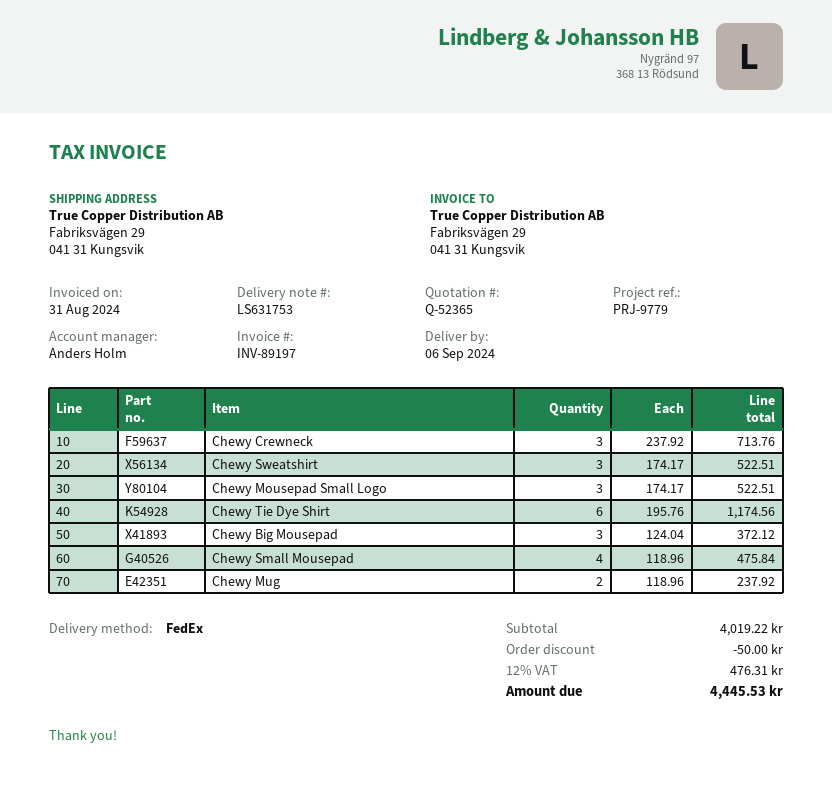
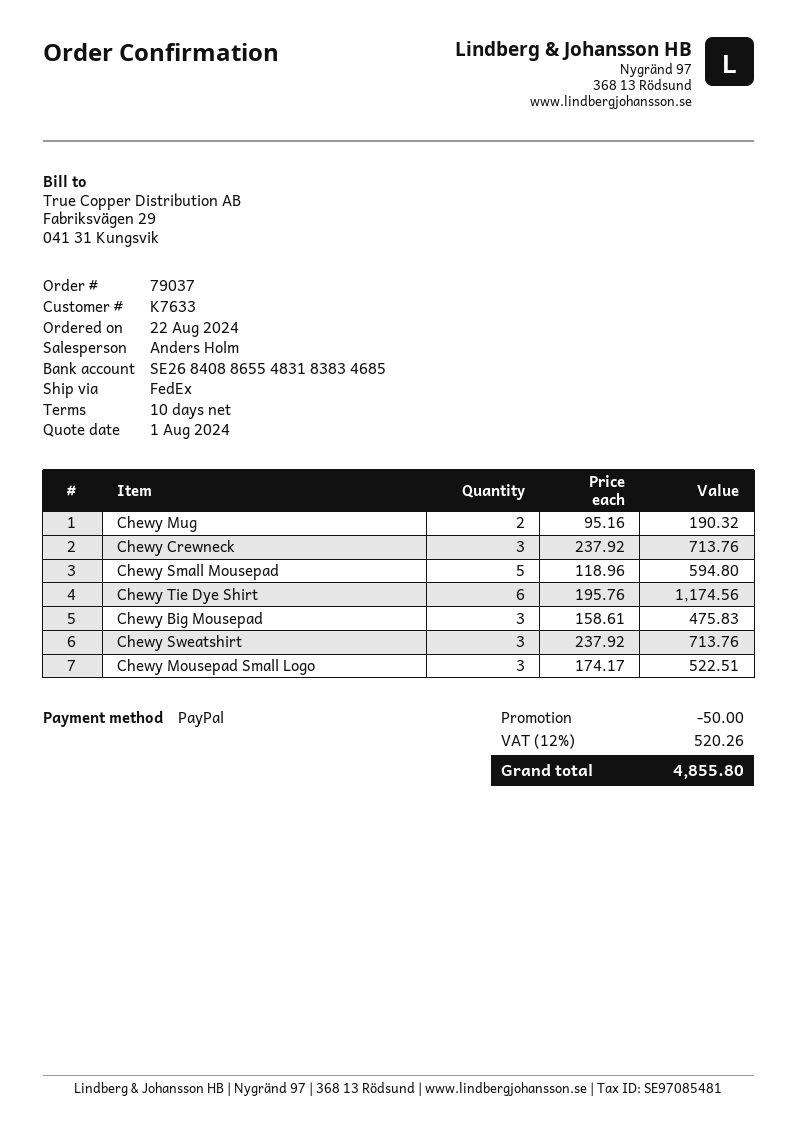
Chewy Sweatshirt: 3 x 174.17 = 522.51 -> 3 x 237.92 = 713.76
Chewy Big Mousepad: 3 x 124.04 = 372.12 -> 3 x 158.61 = 475.83
Chewy Small Mousepad: 4 x 118.96 = 475.84 -> 5 x 118.96 = 594.80
Chewy Mug: 2 x 118.96 = 237.92 -> 2 x 95.16 = 190.32
tax: 12% = 476.31 -> 12% = 520.26
total: 4445.53 -> 4855.80

